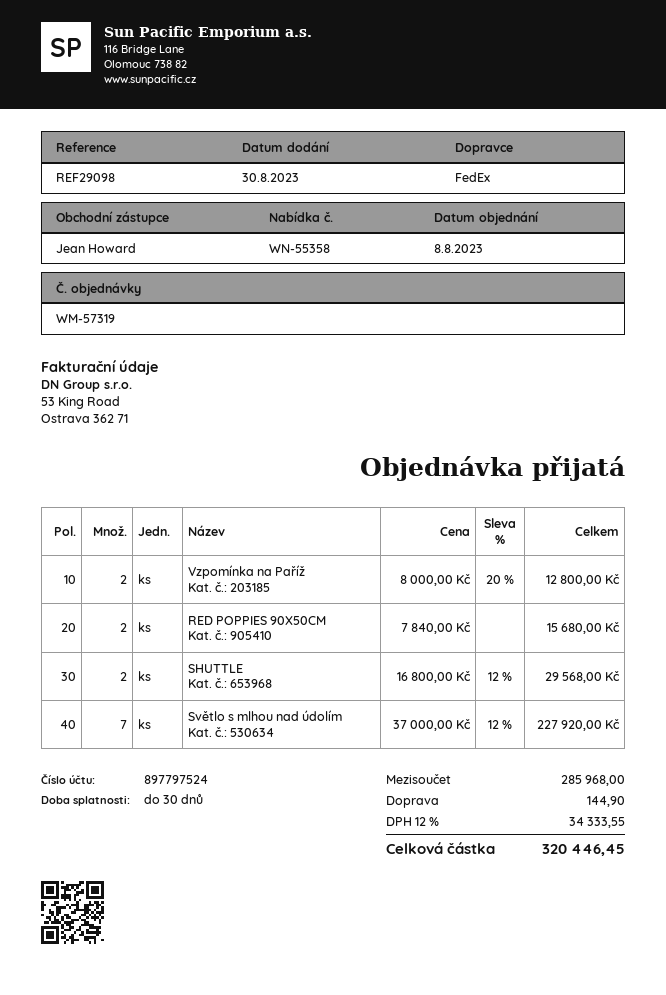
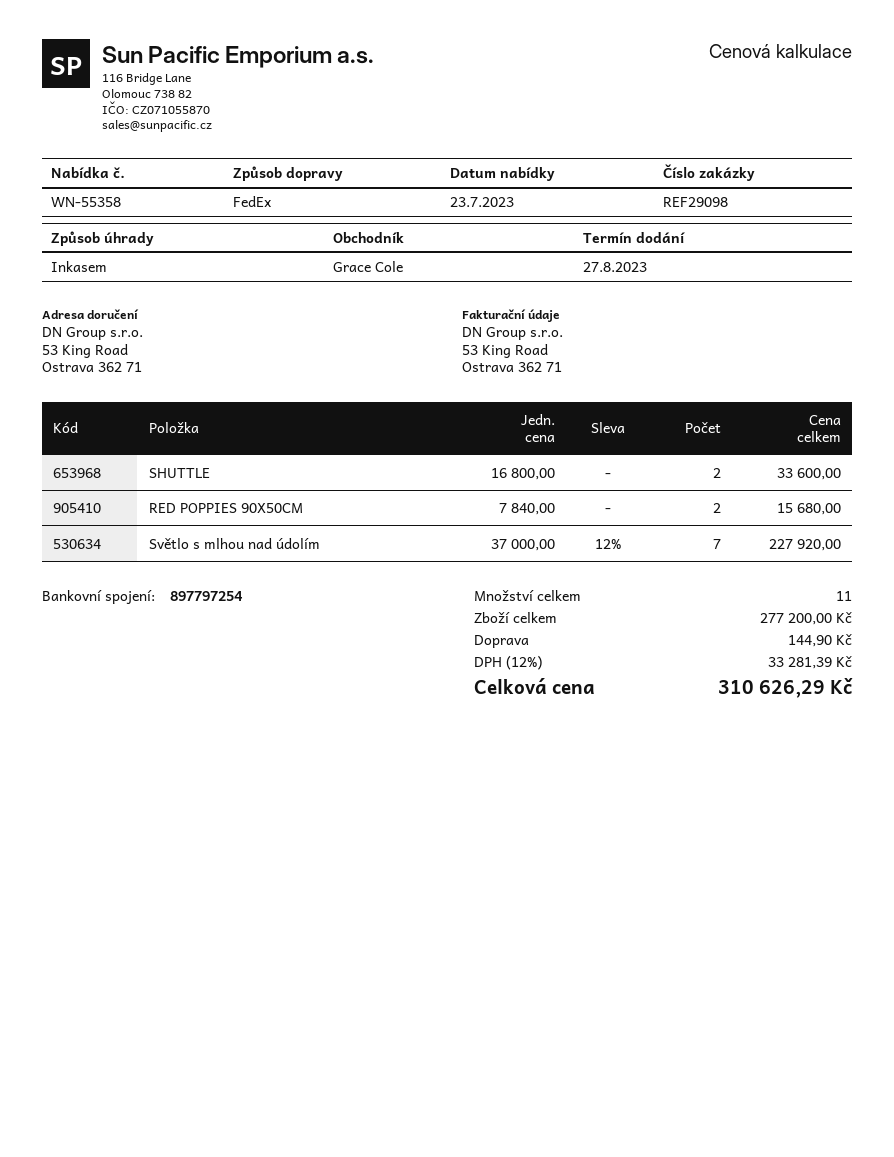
delivery date: 2023-08-30 -> 2023-08-27
sales rep: Jean Howard -> Grace Cole
bank account: 897797524 -> 897797254
Vzpomínka na Paříž: 2 x 8000.00 - 20% = 12800.00 -> none
SHUTTLE: 2 x 16800.00 - 12% = 29568.00 -> 2 x 16800.00 = 33600.00
subtotal: 285968.00 -> 277200.00
tax: 12% = 34333.55 -> 12% = 33281.39
total: 320446.45 -> 310626.29

